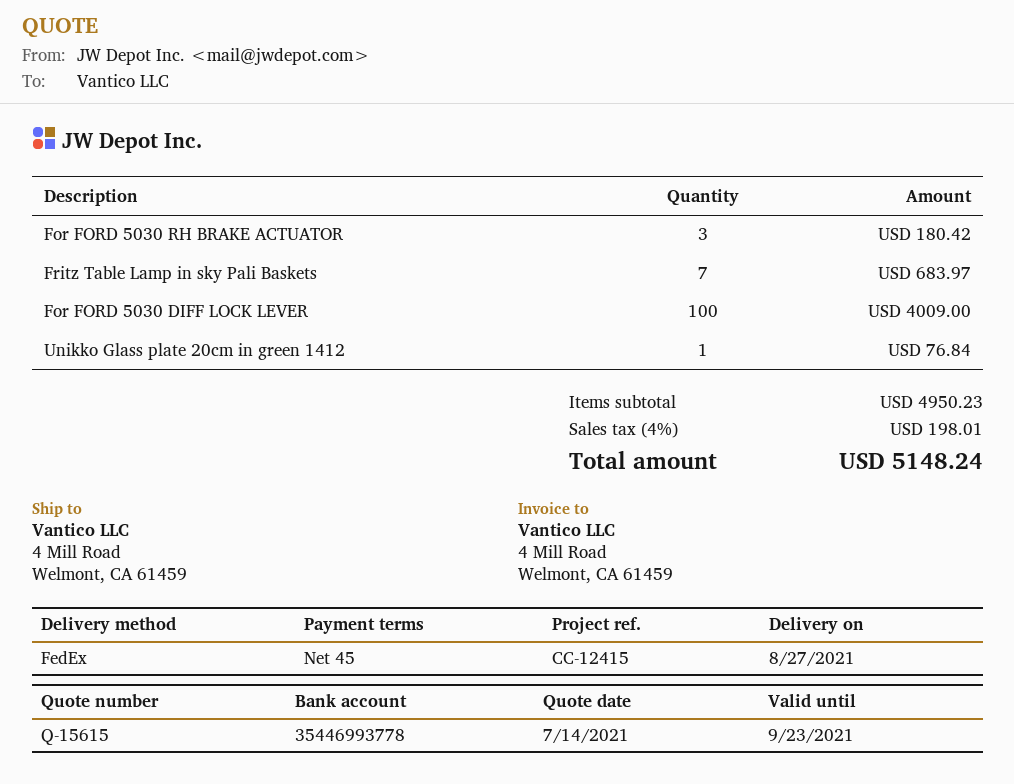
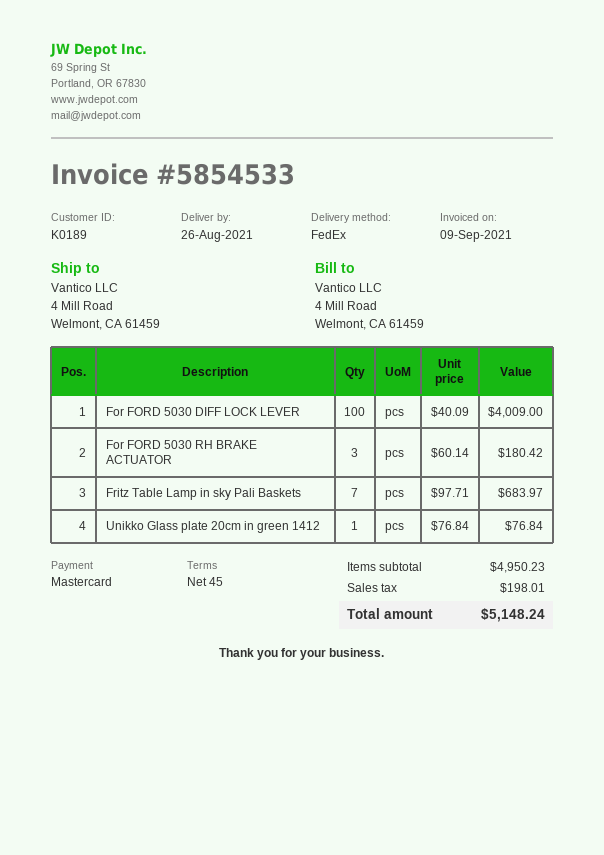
delivery date: 2021-08-27 -> 2021-08-26

